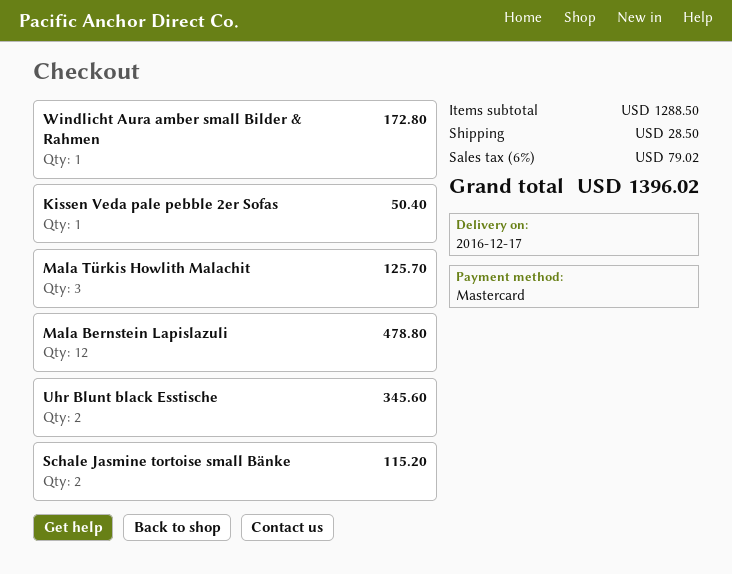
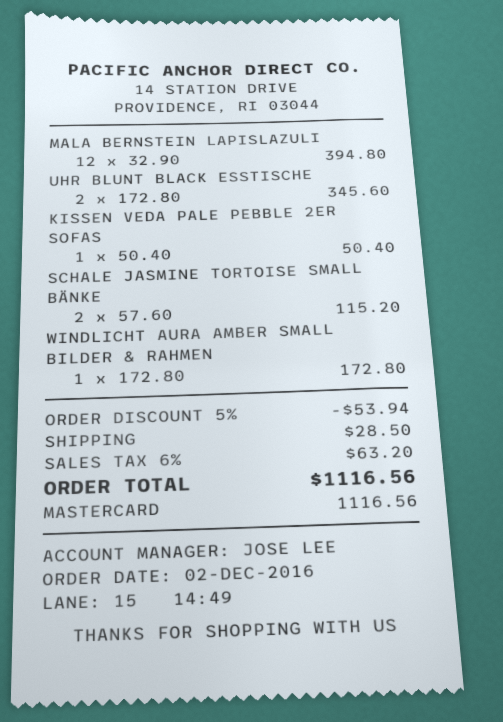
Mala Türkis Howlith Malachit: 3 for 125.70 -> none
Mala Bernstein Lapislazuli: 12 for 478.80 -> 12 for 394.80
discount: none -> 5% = 53.94
tax: 6% = 79.02 -> 6% = 63.20
total: 1396.02 -> 1116.56

